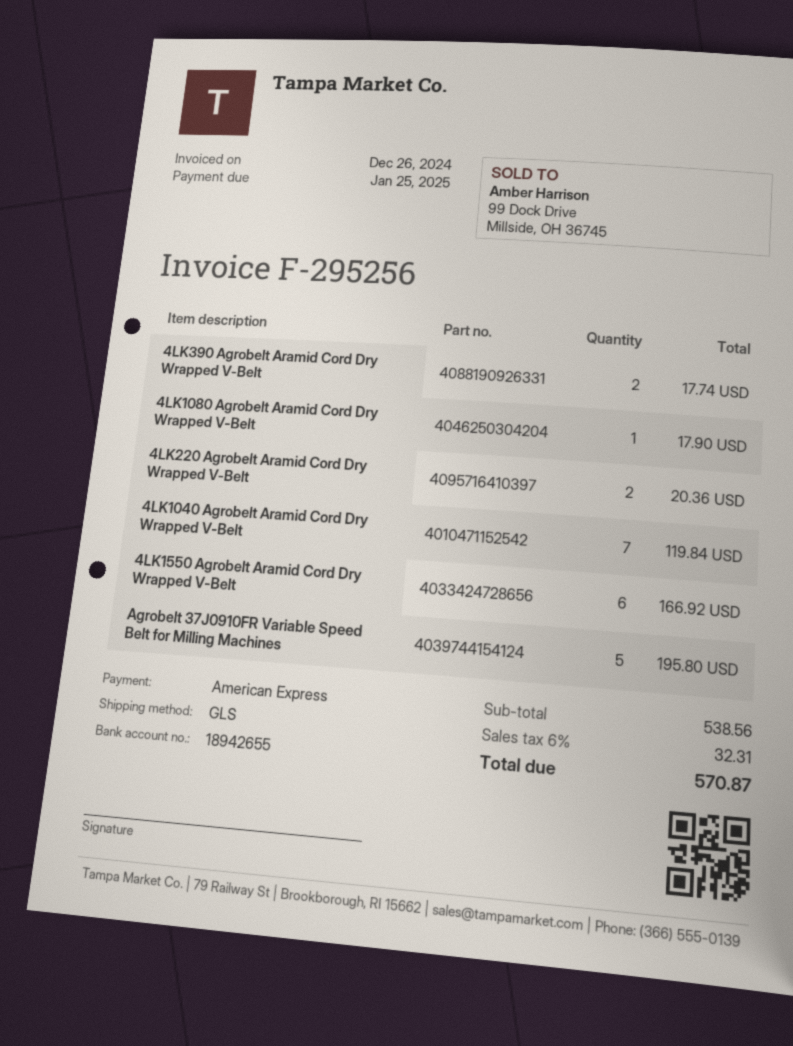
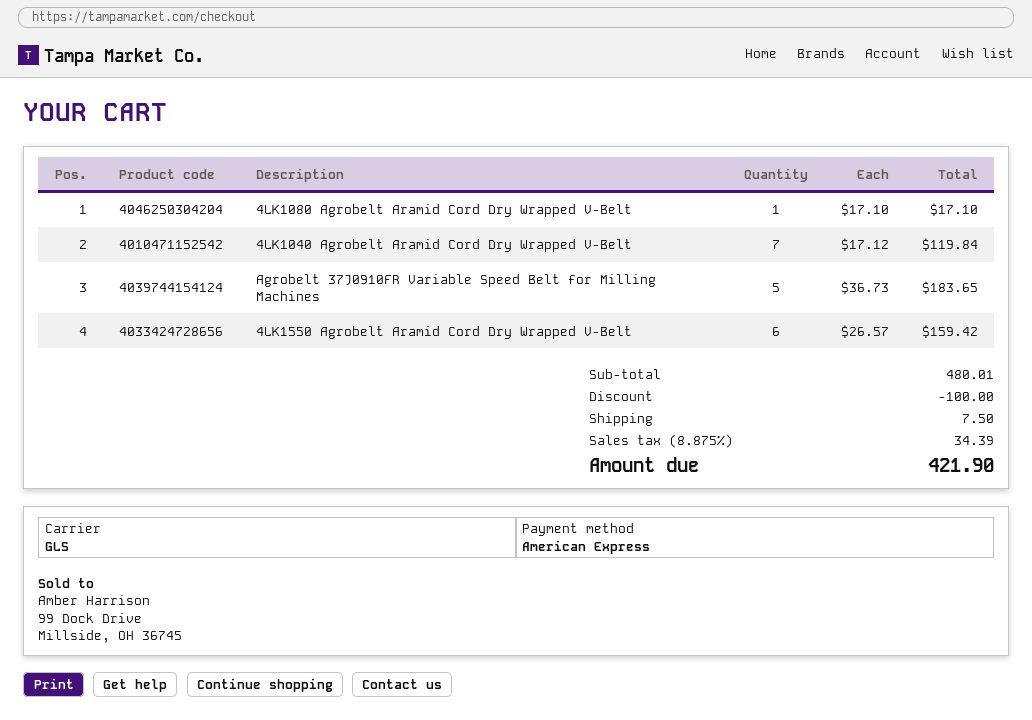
4LK390 Agrobelt Aramid Cord Dry Wrapped V-Belt: 2 for 17.74 -> none
4LK1080 Agrobelt Aramid Cord Dry Wrapped V-Belt: 1 for 17.90 -> 1 for 17.10
4LK220 Agrobelt Aramid Cord Dry Wrapped V-Belt: 2 for 20.36 -> none
4LK1550 Agrobelt Aramid Cord Dry Wrapped V-Belt: 6 for 166.92 -> 6 for 159.42
Agrobelt 37J0910FR Variable Speed Belt for Milling Machines: 5 for 195.80 -> 5 for 183.65
subtotal: 538.56 -> 480.01
discount: none -> 100.00
shipping: none -> 7.50
tax: 6% = 32.31 -> 8.875% = 34.39
total: 570.87 -> 421.90

